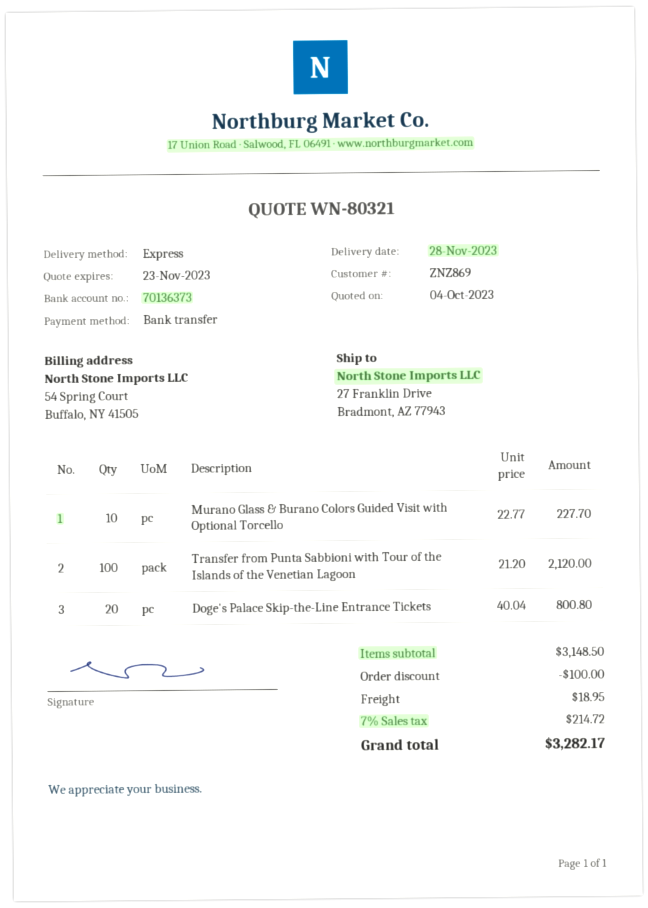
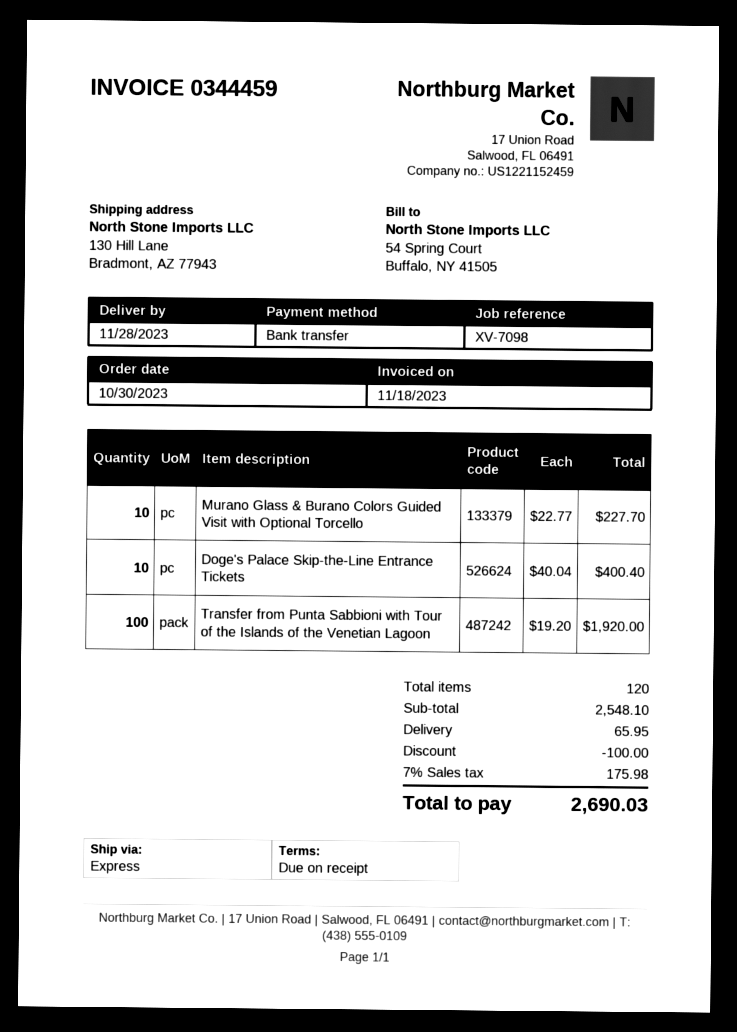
ship to: 27 Franklin Drive, Bradmont, AZ 77943 -> 130 Hill Lane, Bradmont, AZ 77943
Transfer from Punta Sabbioni with Tour of the Islands of the Venetian Lagoon: 100 x 21.20 = 2120.00 -> 100 x 19.20 = 1920.00
Doge's Palace Skip-the-Line Entrance Tickets: 20 x 40.04 = 800.80 -> 10 x 40.04 = 400.40
subtotal: 3148.50 -> 2548.10
shipping: 18.95 -> 65.95
tax: 7% = 214.72 -> 7% = 175.98
total: 3282.17 -> 2690.03

